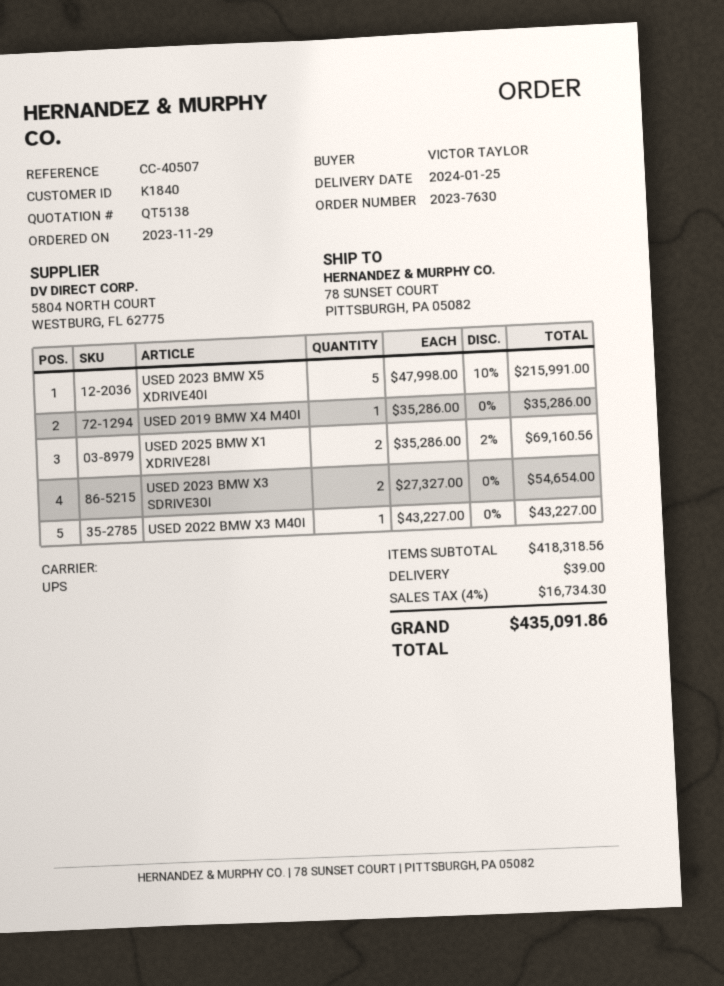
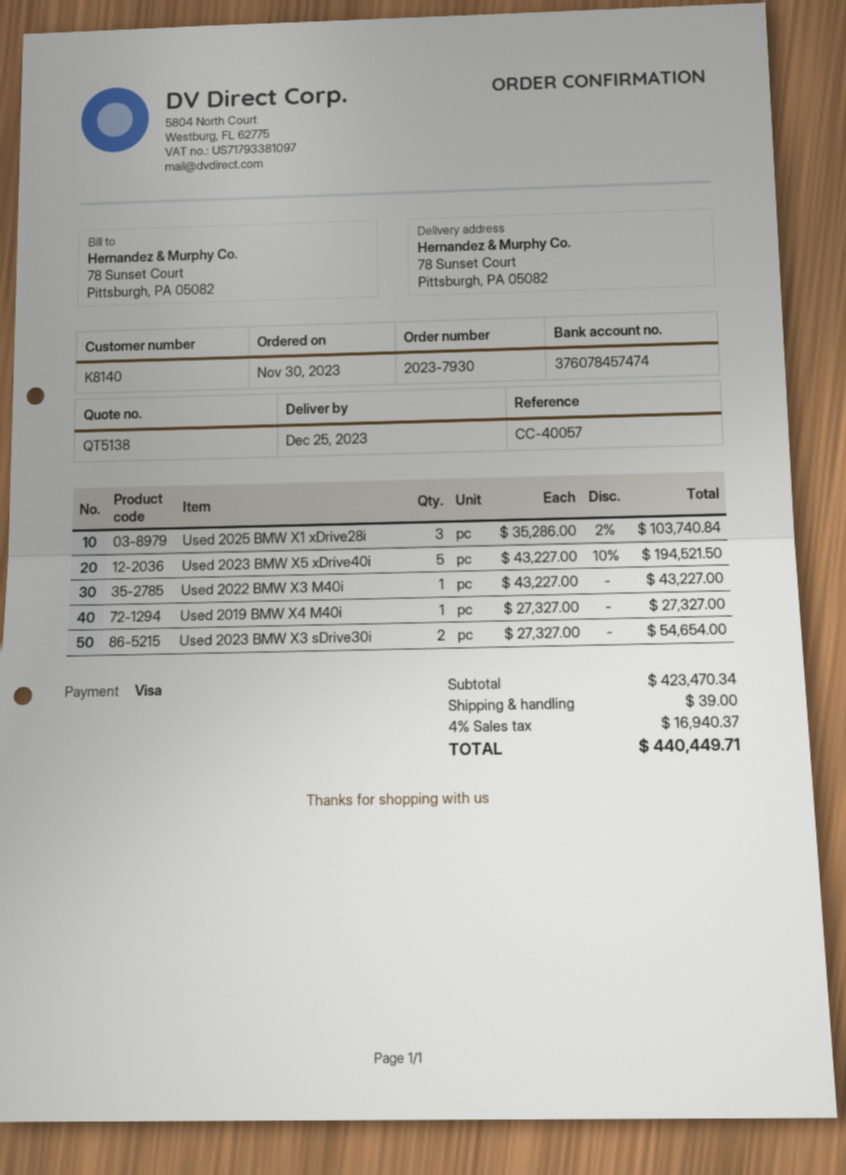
order number: 2023-7630 -> 2023-7930
order date: 2023-11-29 -> 2023-11-30
delivery date: 2024-01-25 -> 2023-12-25
customer number: K1840 -> K8140
reference: CC-40507 -> CC-40057
USED 2023 BMW X5 XDRIVE40I: 5 x 47998.00 - 10% = 215991.00 -> 5 x 43227.00 - 10% = 194521.50
USED 2019 BMW X4 M40I: 1 x 35286.00 = 35286.00 -> 1 x 27327.00 = 27327.00
USED 2025 BMW X1 XDRIVE28I: 2 x 35286.00 - 2% = 69160.56 -> 3 x 35286.00 - 2% = 103740.84
subtotal: 418318.56 -> 423470.34
tax: 4% = 16734.30 -> 4% = 16940.37
total: 435091.86 -> 440449.71

